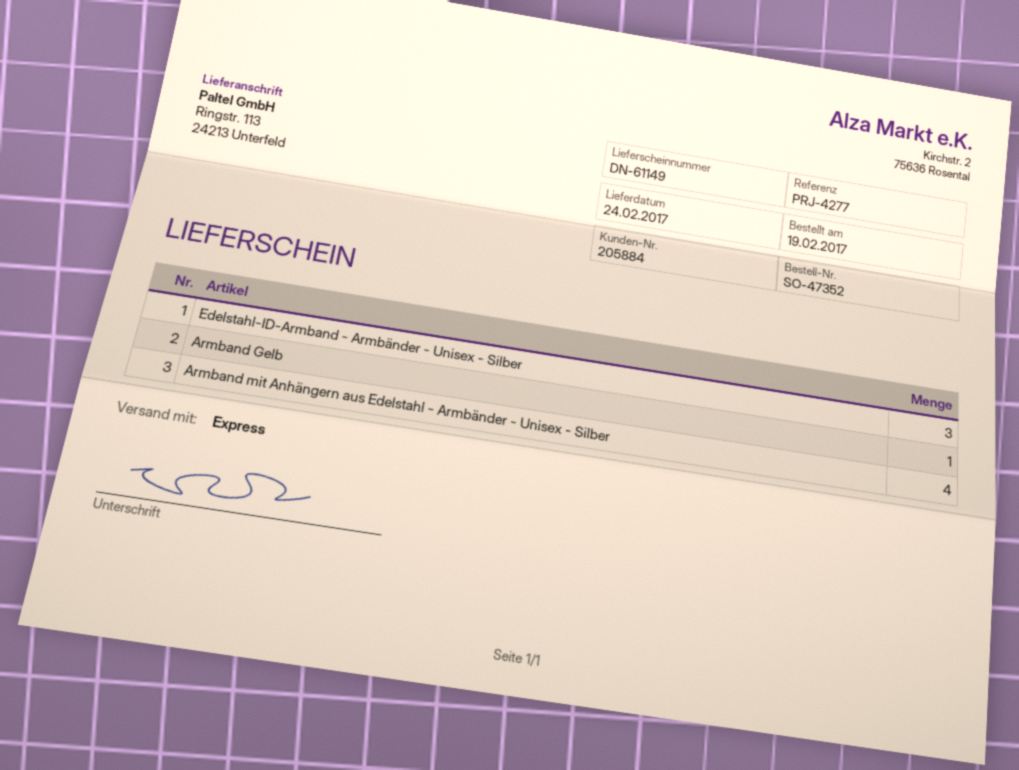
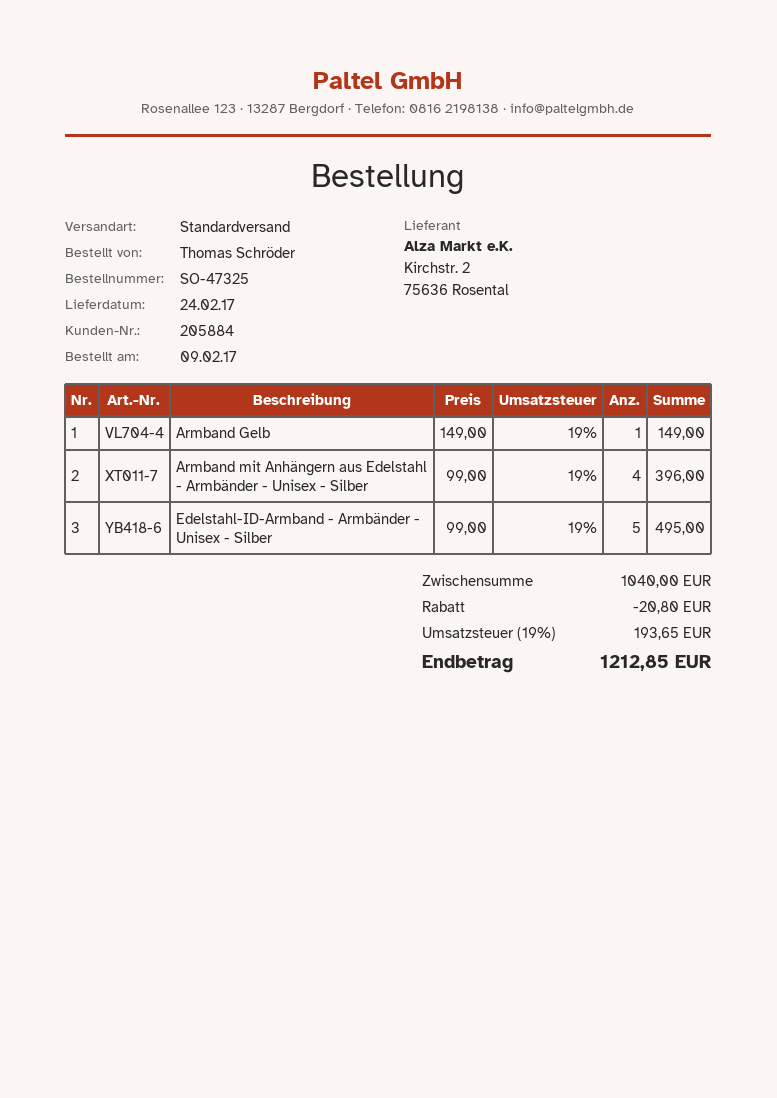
order number: SO-47352 -> SO-47325
order date: 2017-02-19 -> 2017-02-09
shipping method: express -> standard
Edelstahl-ID-Armband - Armbänder - Unisex - Silber: 3 -> 5

